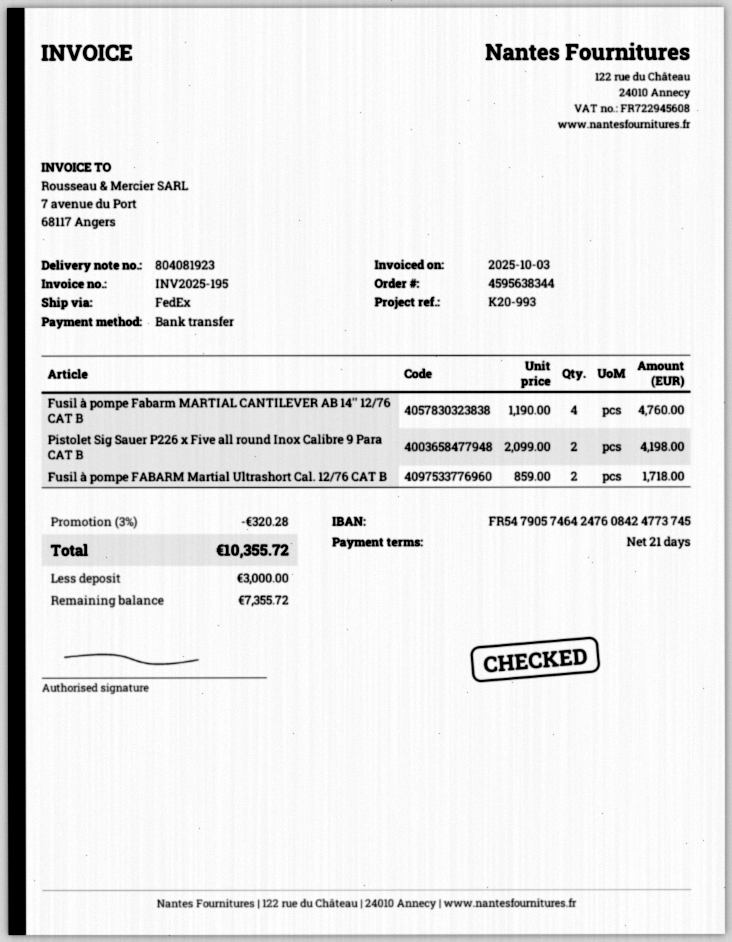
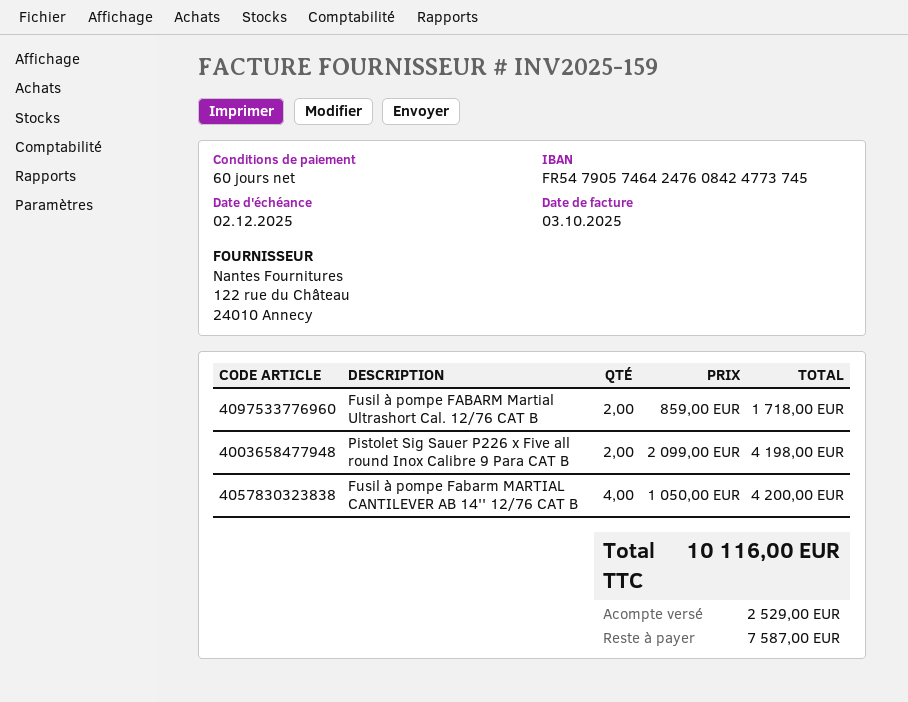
invoice number: INV2025-195 -> INV2025-159
payment terms: 21 days -> 60 days
Fusil à pompe Fabarm MARTIAL CANTILEVER AB 14'' 12/76 CAT B: 4 x 1190.00 = 4760.00 -> 4 x 1050.00 = 4200.00
discount: 3% = 320.28 -> none
total: 10355.72 -> 10116.00
deposit: 3000.00 -> 2529.00
balance: 7355.72 -> 7587.00

